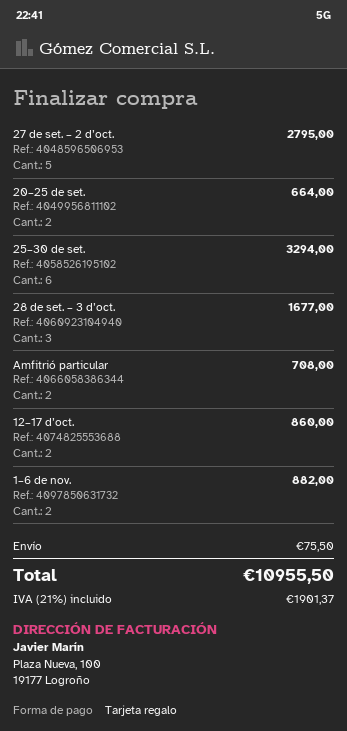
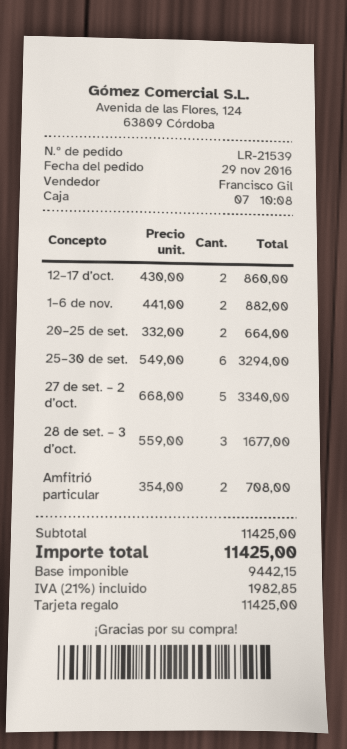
27 de set. – 2 d’oct.: 5 for 2795.00 -> 5 for 3340.00
shipping: 75.50 -> none
tax: 21% = 1901.37 -> 21% = 1982.85
total: 10955.50 -> 11425.00

